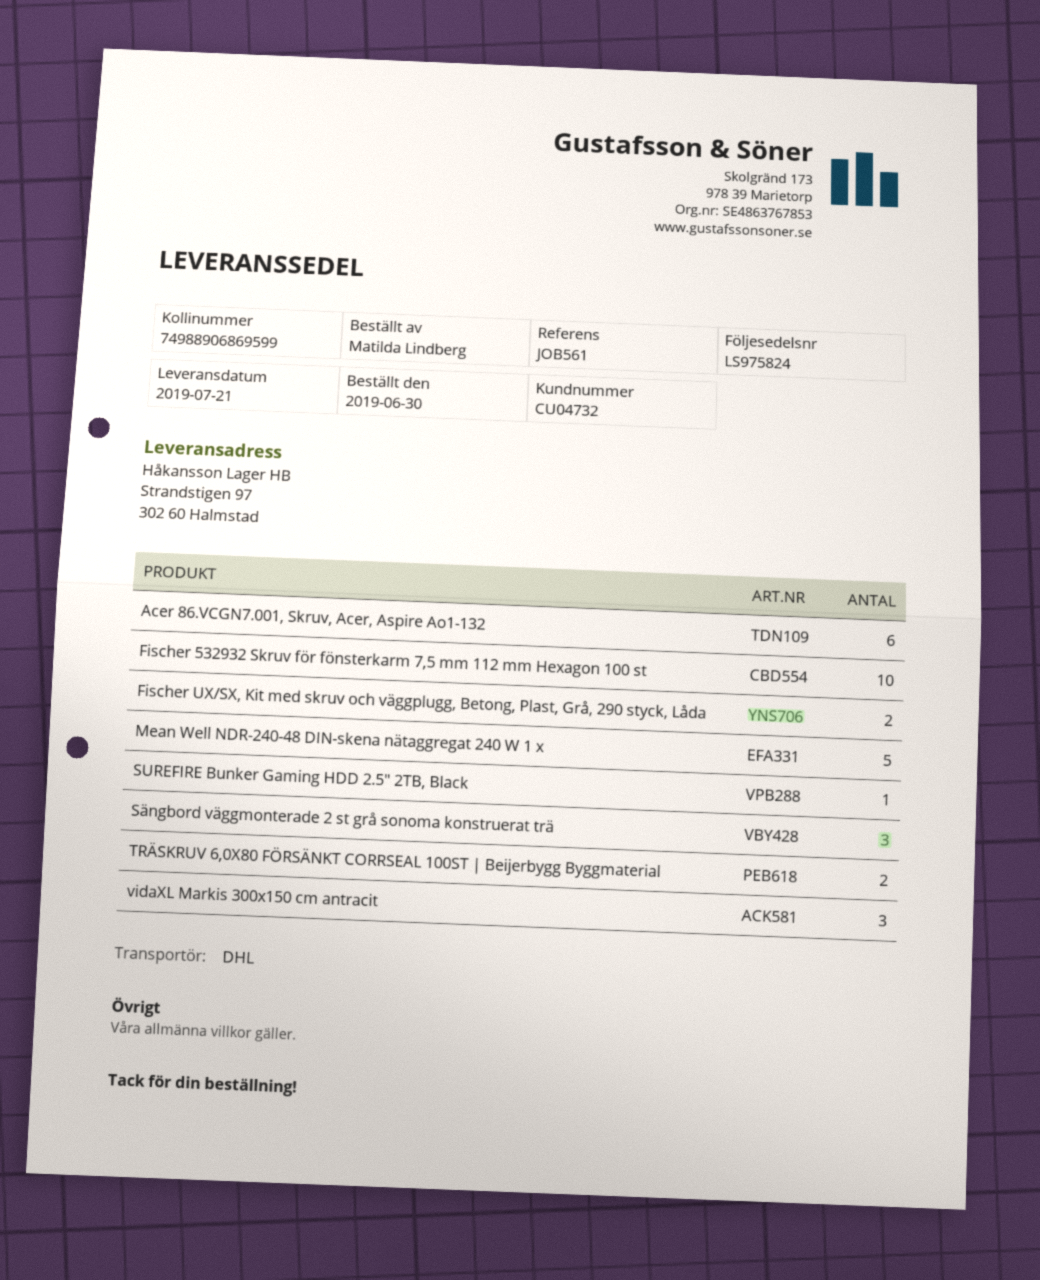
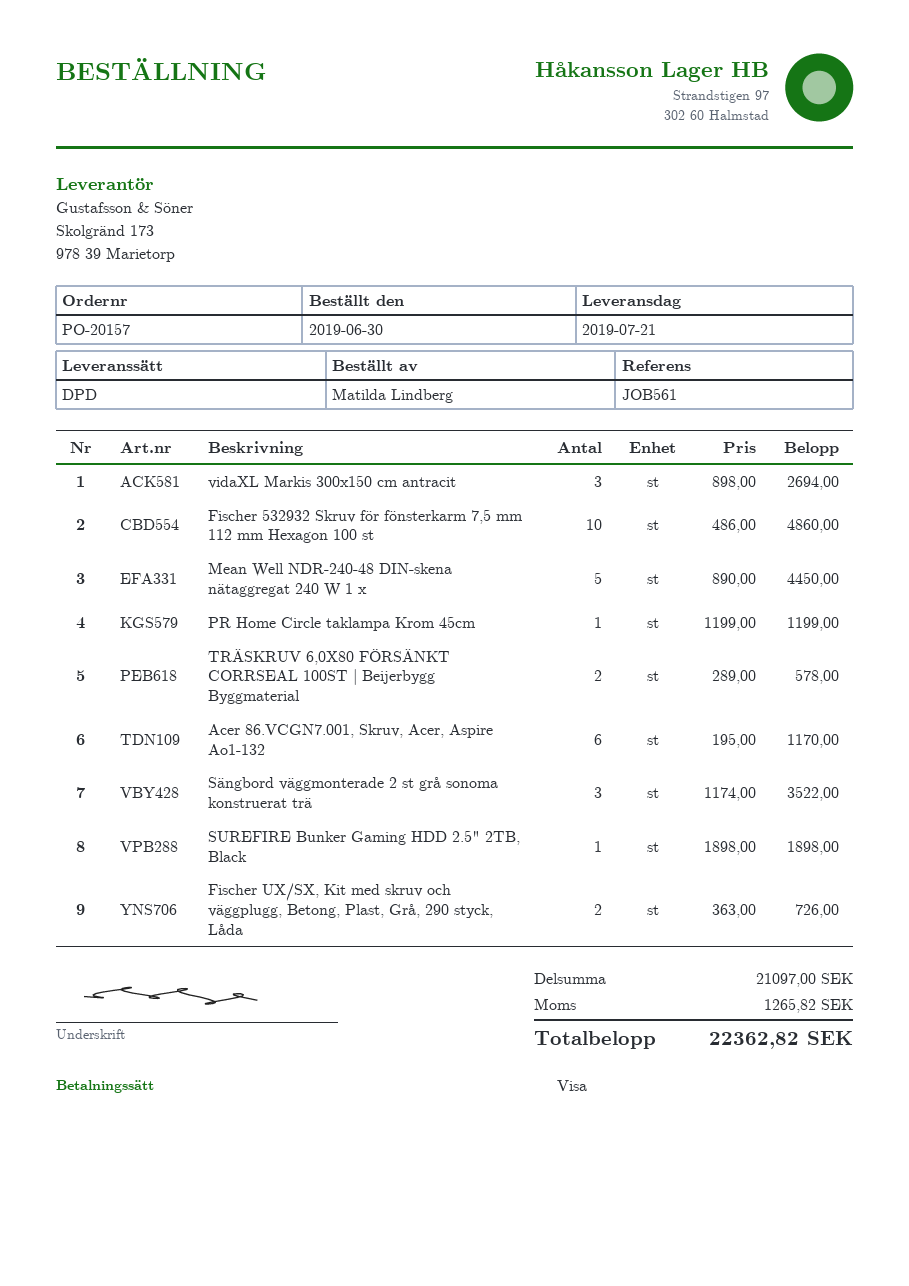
shipping method: DHL -> DPD
PR Home Circle taklampa Krom 45cm: none -> 1

